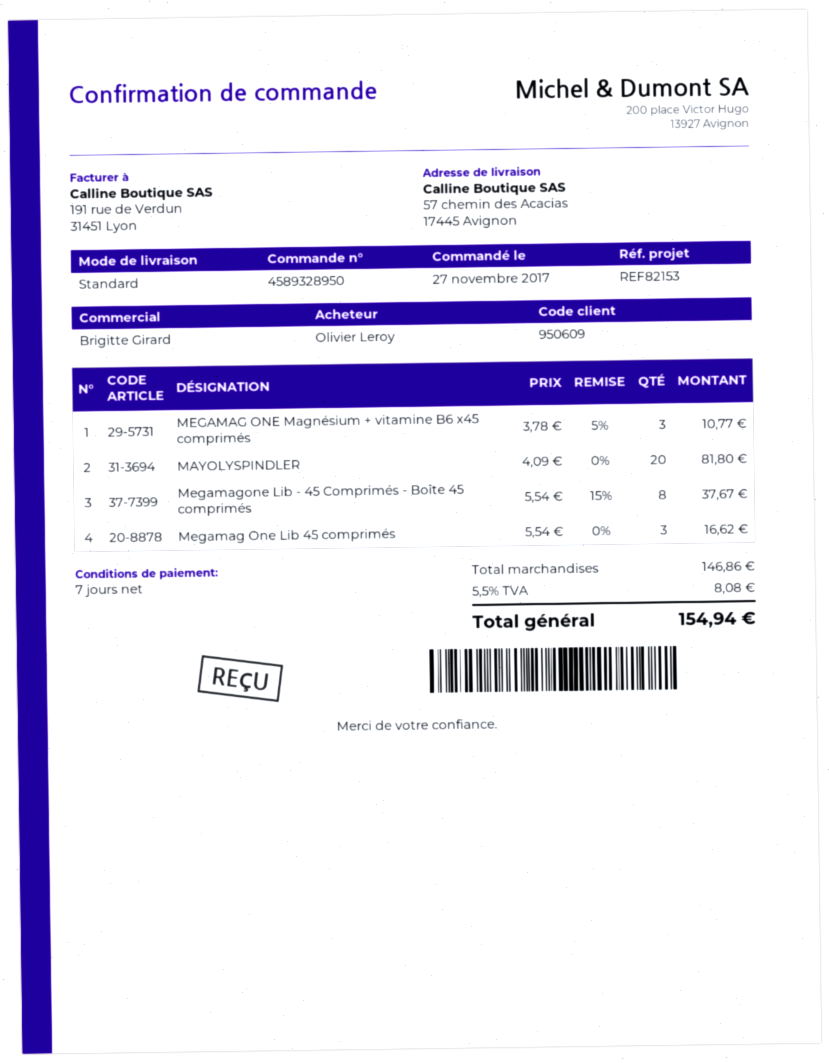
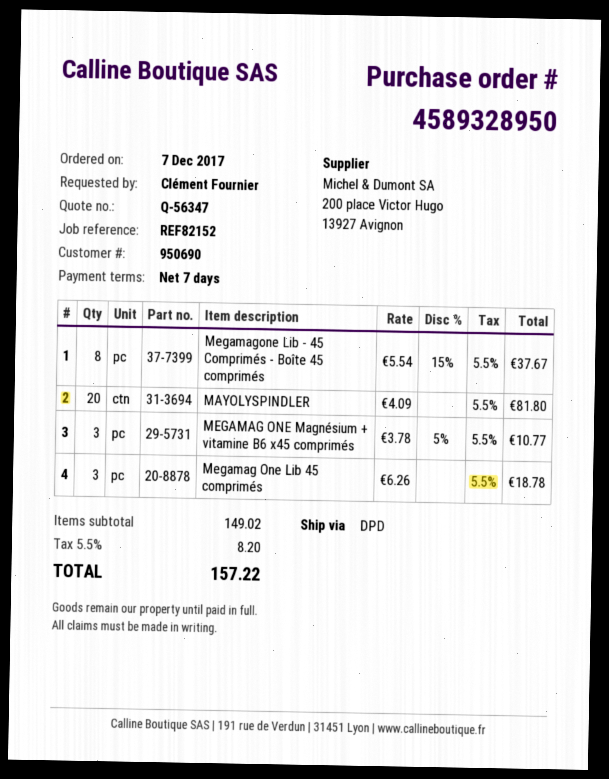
order date: 2017-11-27 -> 2017-12-07
customer number: 950609 -> 950690
reference: REF82153 -> REF82152
ordered by: Olivier Leroy -> Clément Fournier
shipping method: standard -> DPD
Megamag One Lib 45 comprimés: 3 x 5.54 = 16.62 -> 3 x 6.26 = 18.78
subtotal: 146.86 -> 149.02
tax: 5.5% = 8.08 -> 5.5% = 8.20
total: 154.94 -> 157.22

